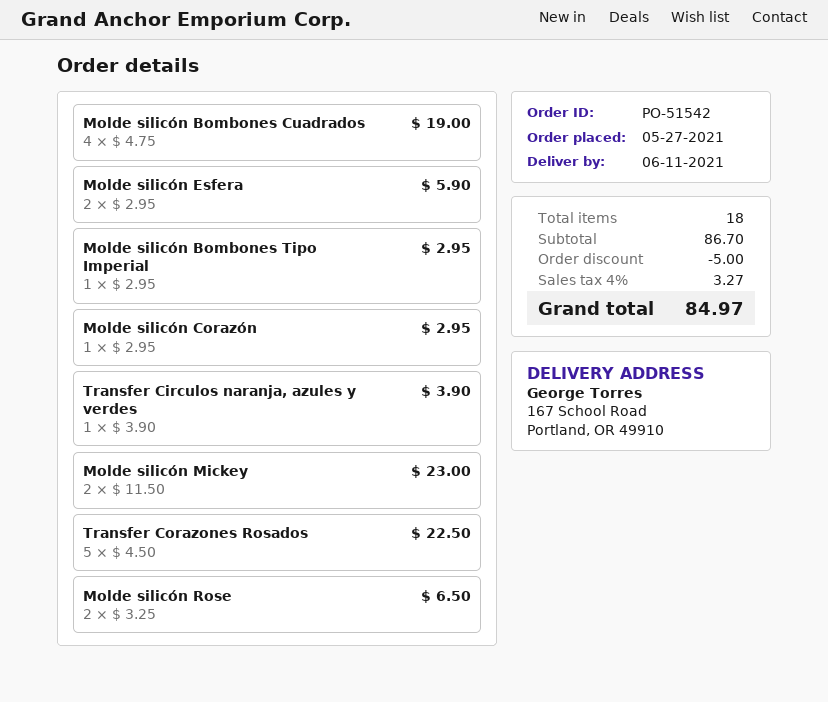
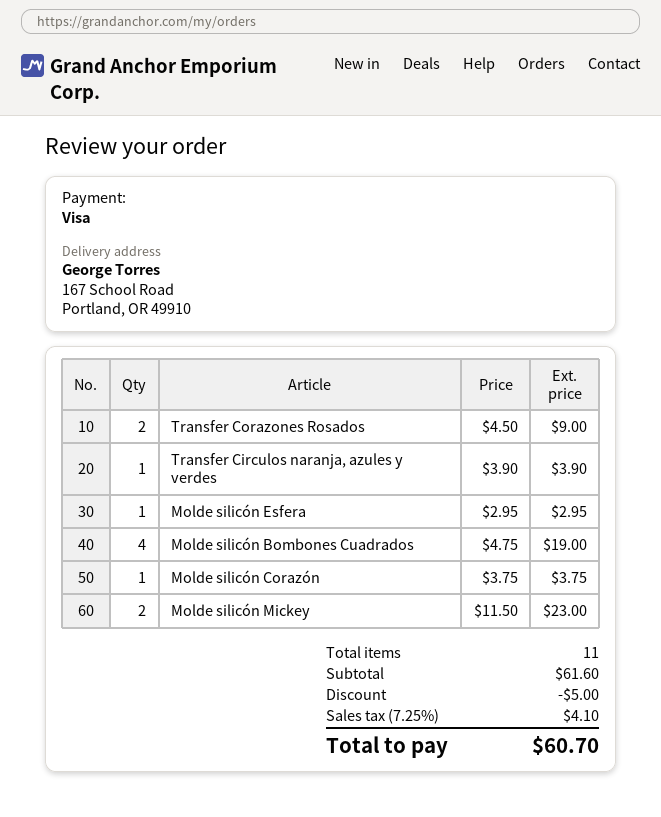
Molde silicón Esfera: 2 x 2.95 = 5.90 -> 1 x 2.95 = 2.95
Molde silicón Bombones Tipo Imperial: 1 x 2.95 = 2.95 -> none
Molde silicón Corazón: 1 x 2.95 = 2.95 -> 1 x 3.75 = 3.75
Transfer Corazones Rosados: 5 x 4.50 = 22.50 -> 2 x 4.50 = 9.00
Molde silicón Rose: 2 x 3.25 = 6.50 -> none
total quantity: 18 -> 11
subtotal: 86.70 -> 61.60
tax: 4% = 3.27 -> 7.25% = 4.10
total: 84.97 -> 60.70

